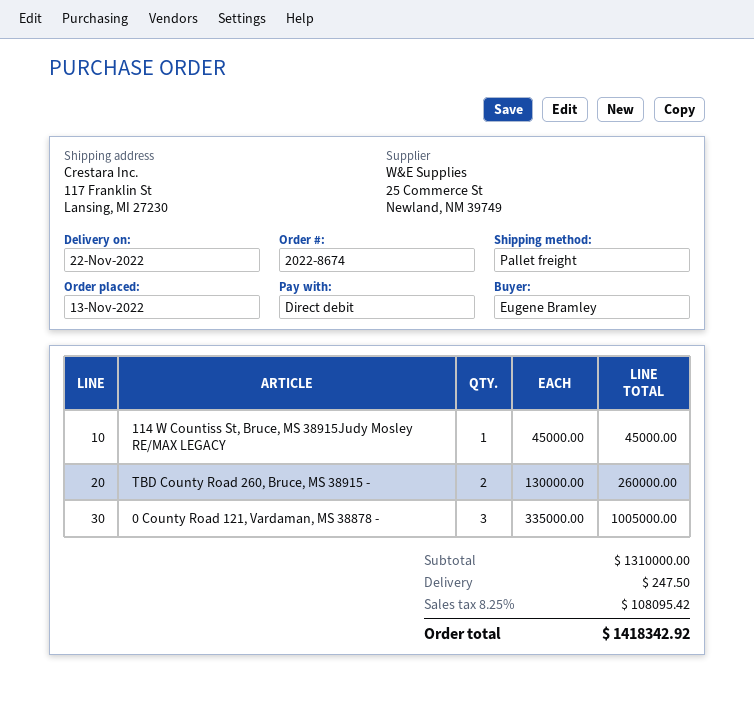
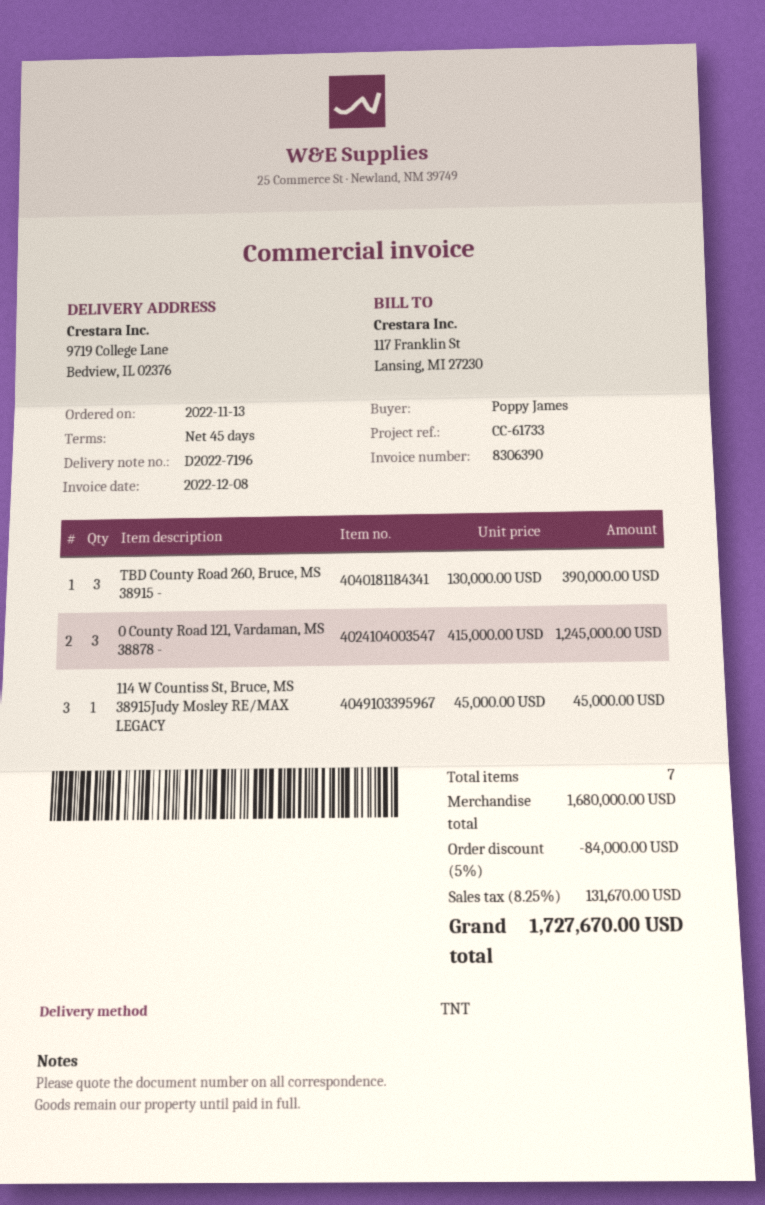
ordered by: Eugene Bramley -> Poppy James
shipping method: pallet freight -> TNT
ship to: 117 Franklin St, Lansing, MI 27230 -> 9719 College Lane, Bedview, IL 02376
TBD County Road 260, Bruce, MS 38915 -: 2 x 130000.00 = 260000.00 -> 3 x 130000.00 = 390000.00
0 County Road 121, Vardaman, MS 38878 -: 3 x 335000.00 = 1005000.00 -> 3 x 415000.00 = 1245000.00
subtotal: 1310000.00 -> 1680000.00
discount: none -> 5% = 84000.00
shipping: 247.50 -> none
tax: 8.25% = 108095.42 -> 8.25% = 131670.00
total: 1418342.92 -> 1727670.00

